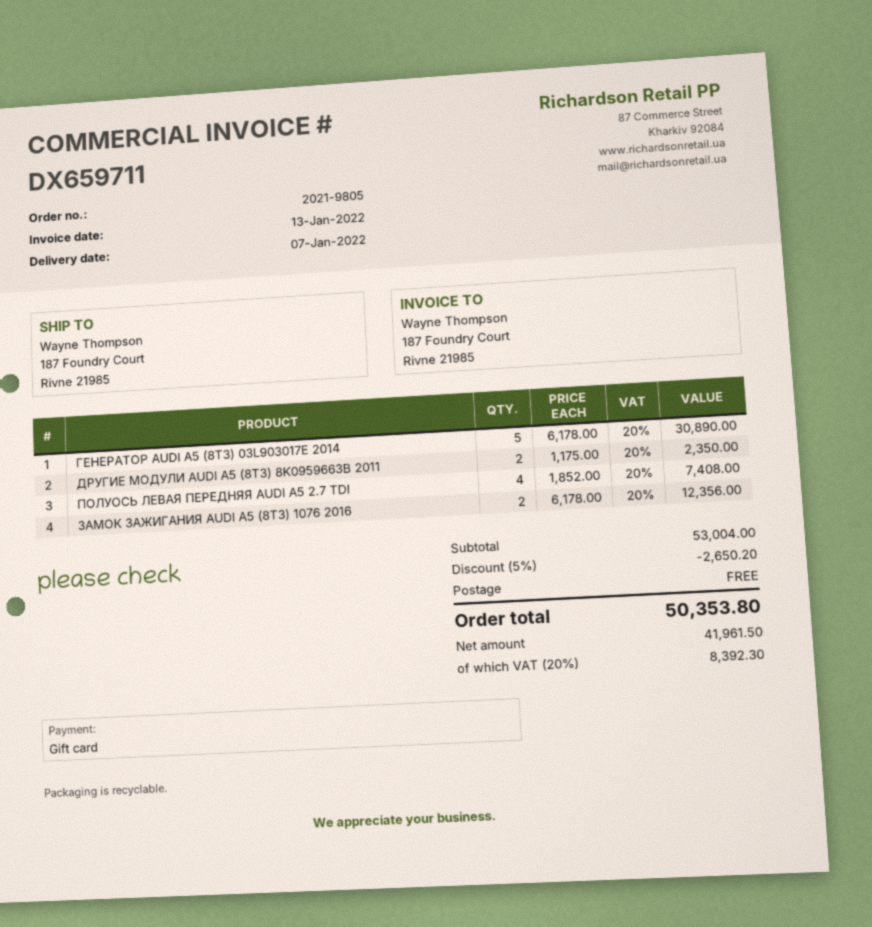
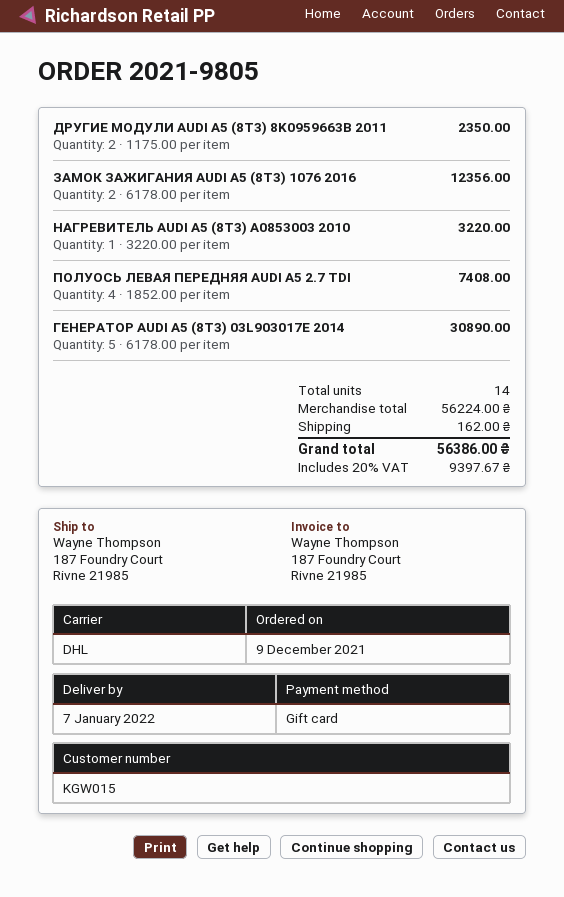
НАГРЕВИТЕЛЬ AUDI A5 (8T3) A0853003 2010: none -> 1 x 3220.00 = 3220.00
subtotal: 53004.00 -> 56224.00
discount: 5% = 2650.20 -> none
shipping: 0.00 -> 162.00
tax: 20% = 8392.30 -> 20% = 9397.67
total: 50353.80 -> 56386.00

